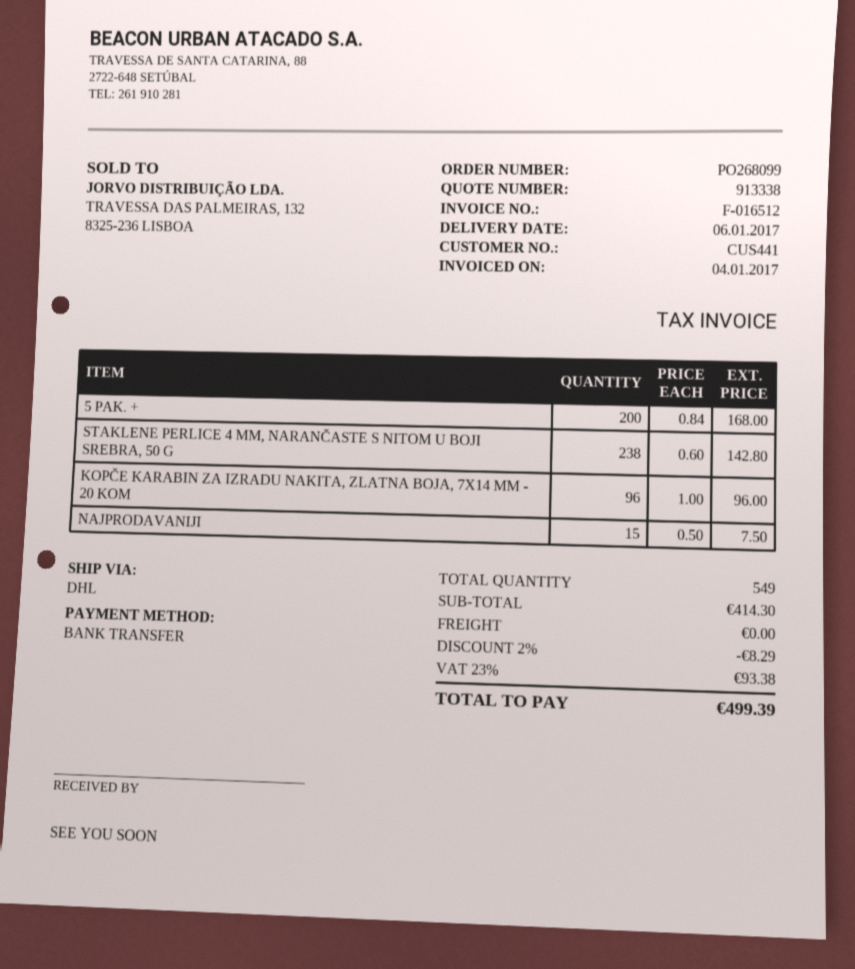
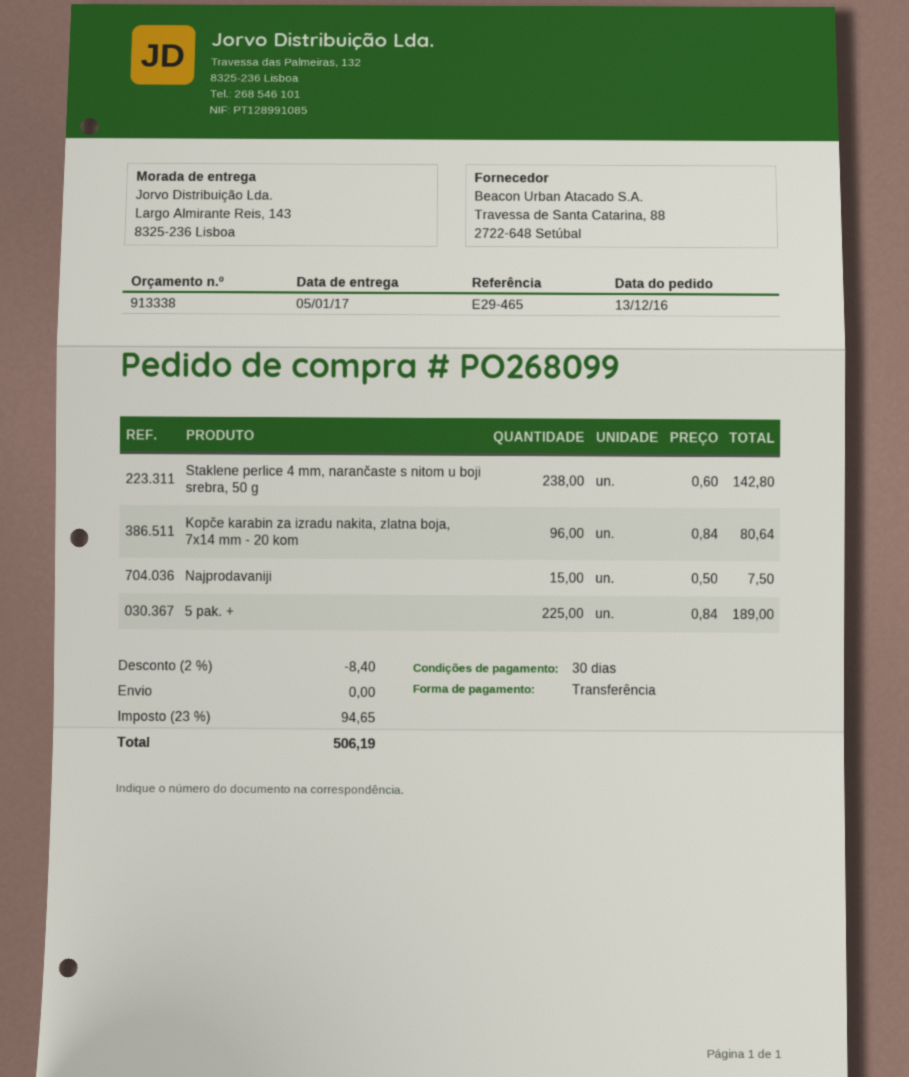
delivery date: 2017-01-06 -> 2017-01-05
5 PAK. +: 200 x 0.84 = 168.00 -> 225 x 0.84 = 189.00
KOPČE KARABIN ZA IZRADU NAKITA, ZLATNA BOJA, 7X14 MM - 20 KOM: 96 x 1.00 = 96.00 -> 96 x 0.84 = 80.64
discount: 2% = 8.29 -> 2% = 8.40
tax: 23% = 93.38 -> 23% = 94.65
total: 499.39 -> 506.19

